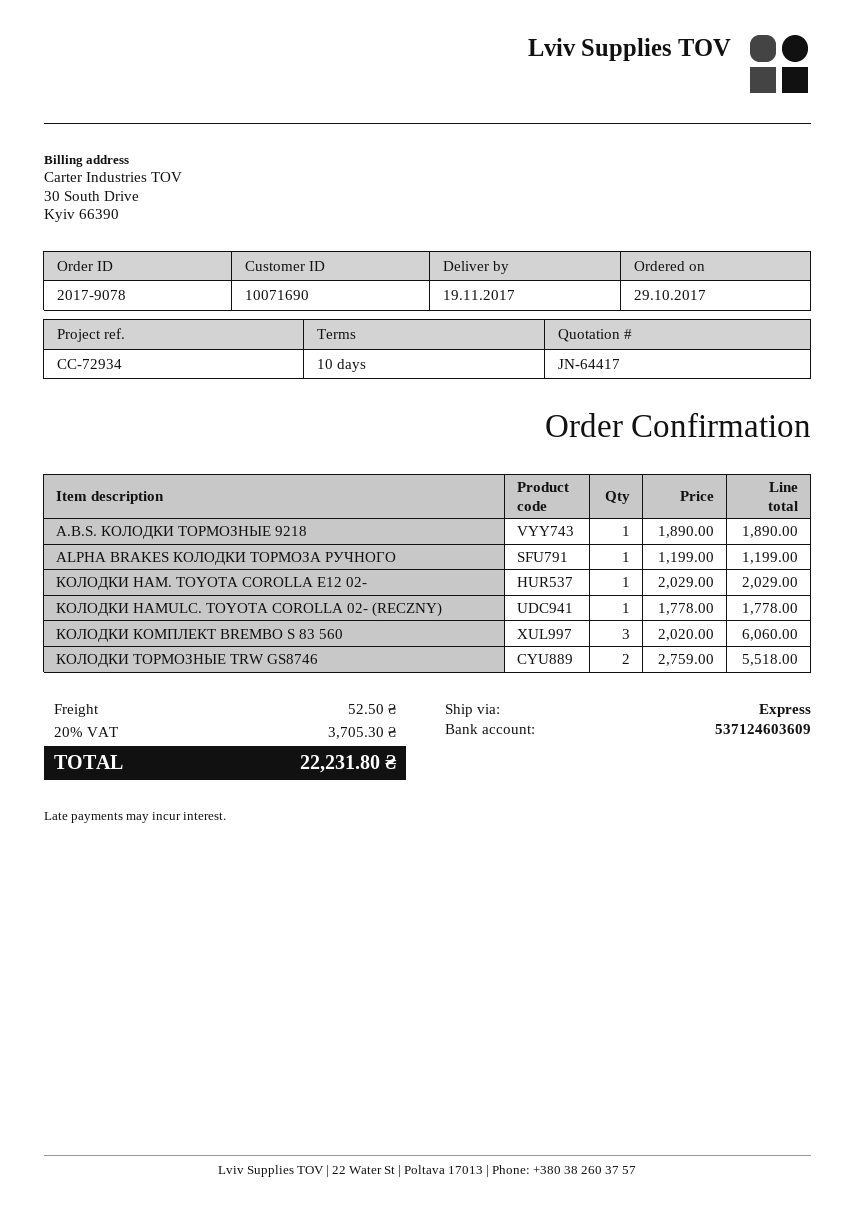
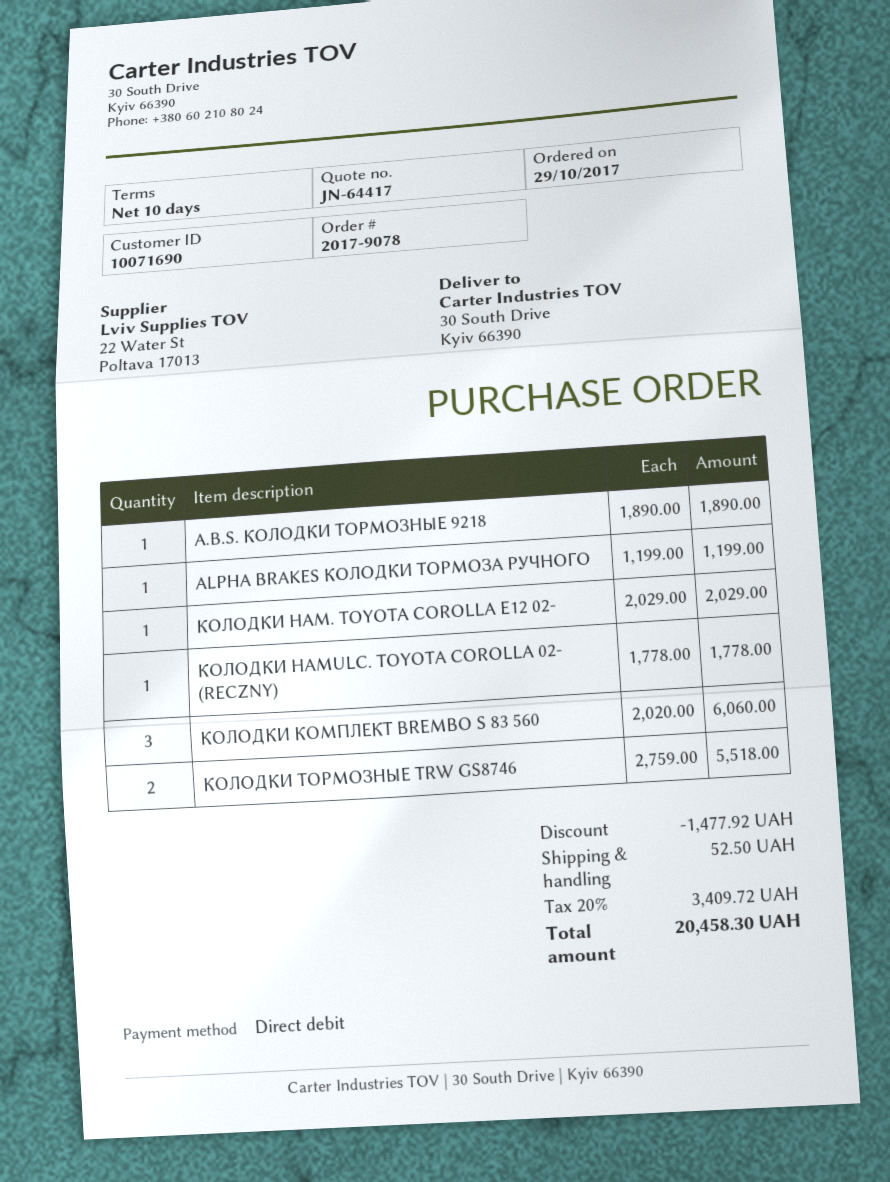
discount: none -> 1477.92
tax: 20% = 3705.30 -> 20% = 3409.72
total: 22231.80 -> 20458.30

